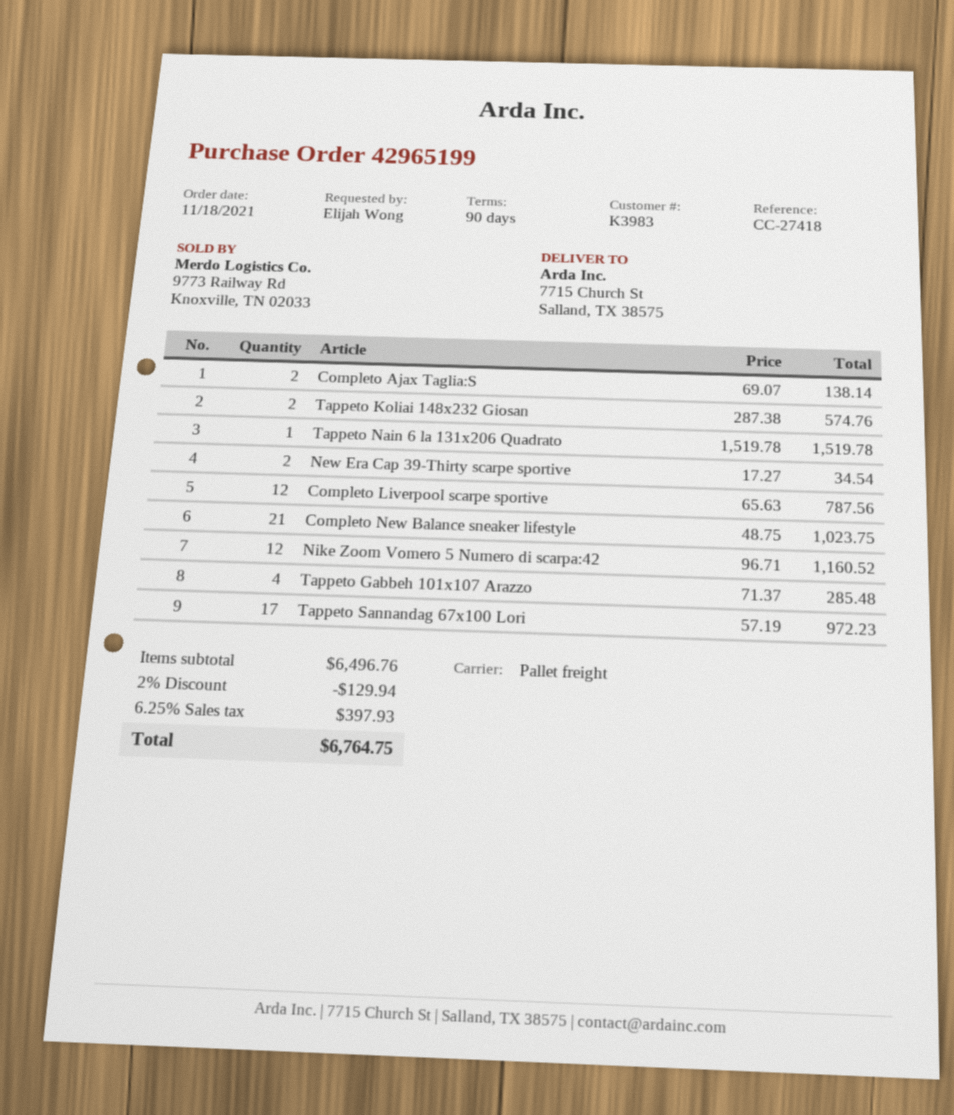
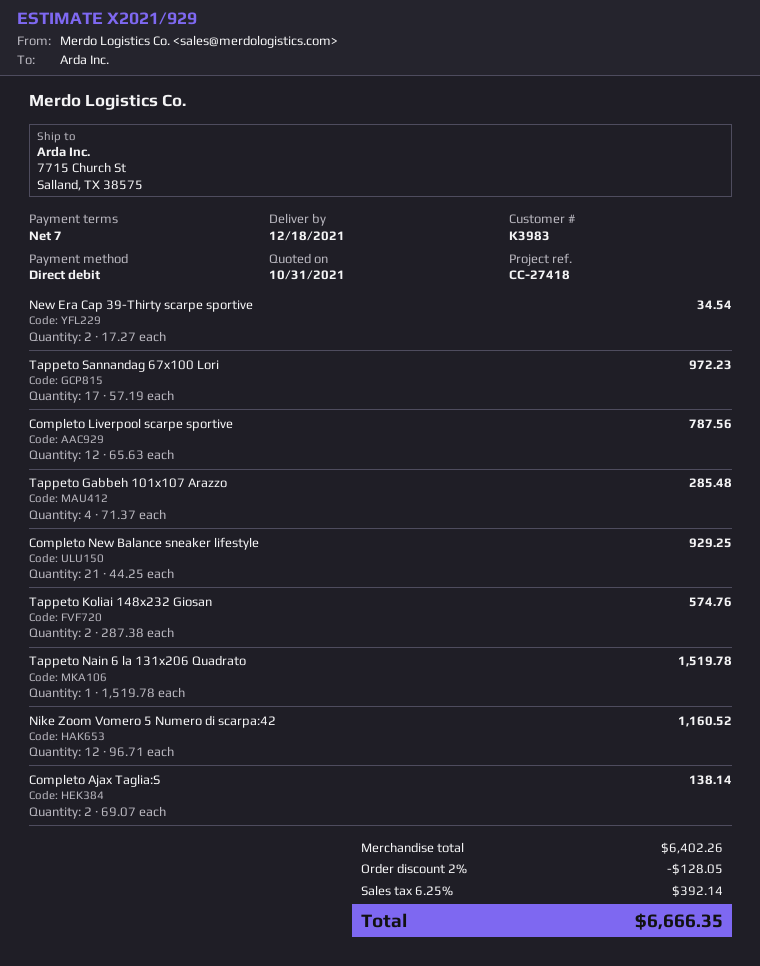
payment terms: 90 days -> 7 days
Completo New Balance sneaker lifestyle: 21 x 48.75 = 1023.75 -> 21 x 44.25 = 929.25
subtotal: 6496.76 -> 6402.26
discount: 2% = 129.94 -> 2% = 128.05
tax: 6.25% = 397.93 -> 6.25% = 392.14
total: 6764.75 -> 6666.35

